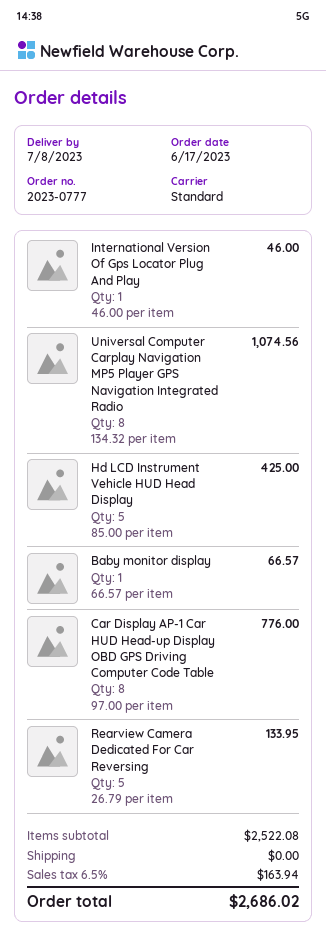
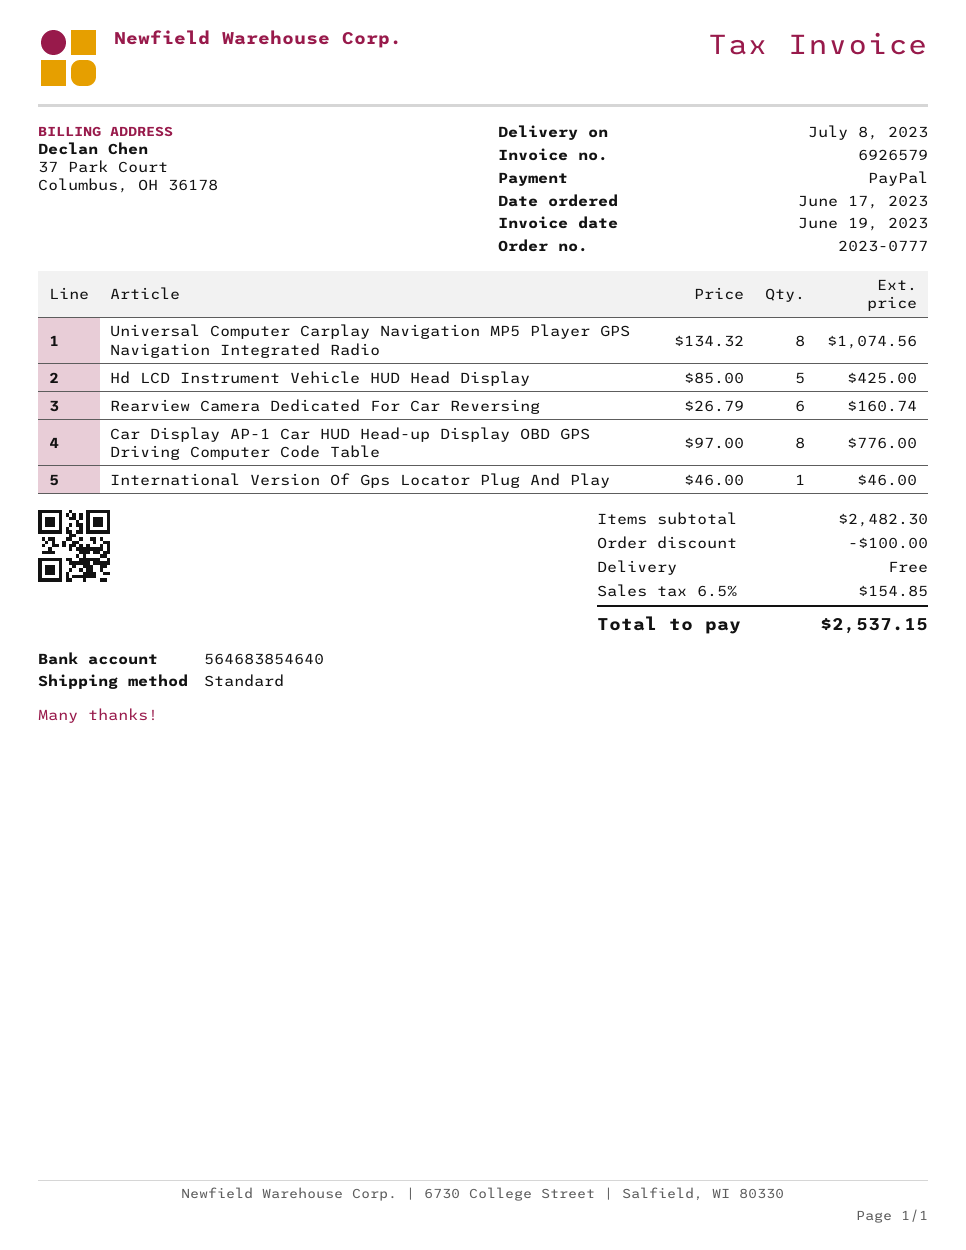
Baby monitor display: 1 x 66.57 = 66.57 -> none
Rearview Camera Dedicated For Car Reversing: 5 x 26.79 = 133.95 -> 6 x 26.79 = 160.74
subtotal: 2522.08 -> 2482.30
discount: none -> 100.00
tax: 6.5% = 163.94 -> 6.5% = 154.85
total: 2686.02 -> 2537.15

